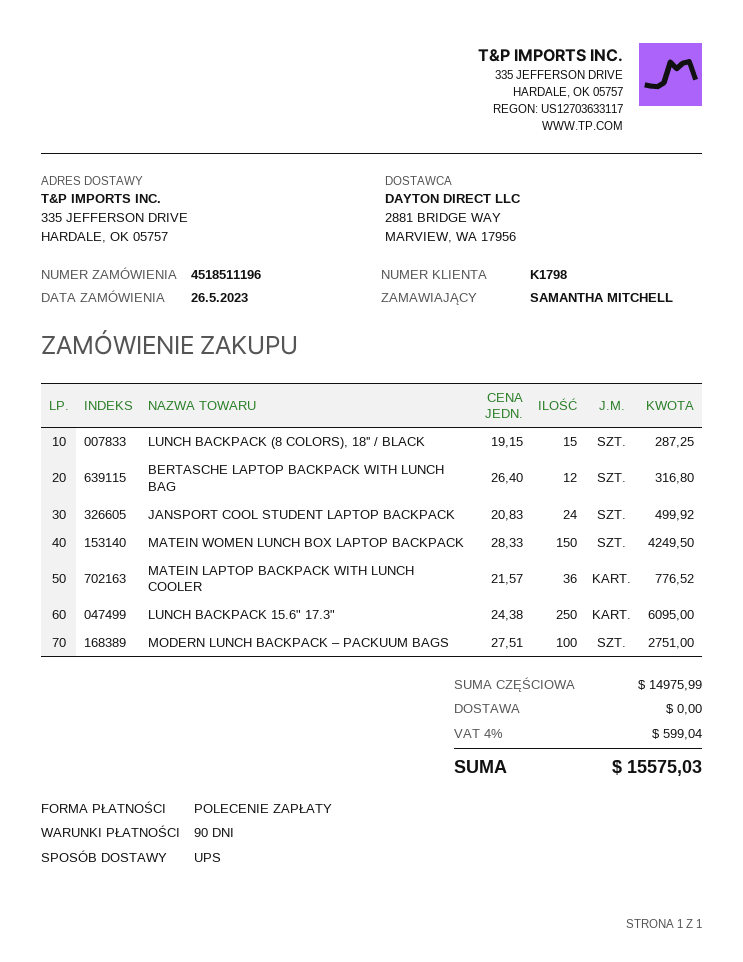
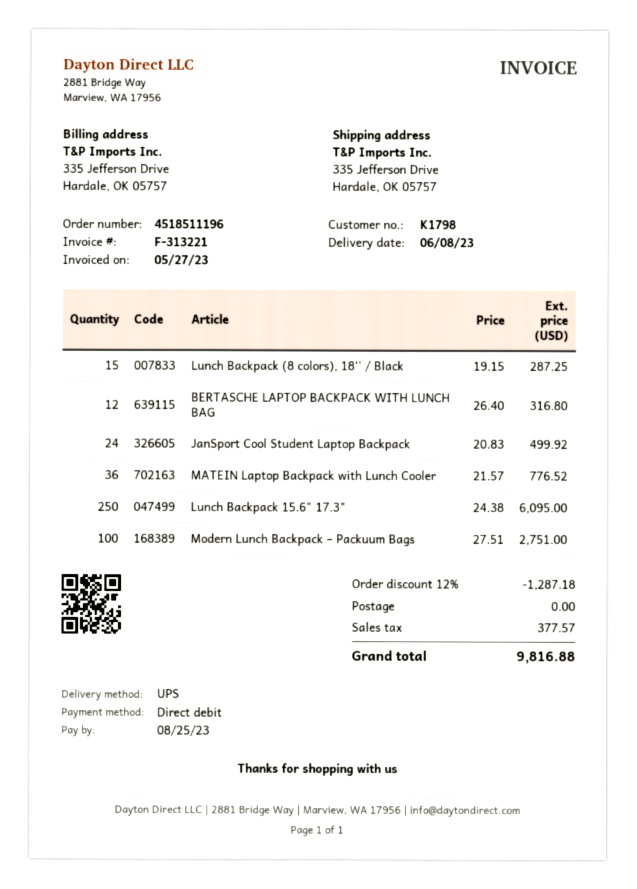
MATEIN WOMEN LUNCH BOX LAPTOP BACKPACK: 150 x 28.33 = 4249.50 -> none
discount: none -> 12% = 1287.18
tax: 599.04 -> 377.57
total: 15575.03 -> 9816.88

